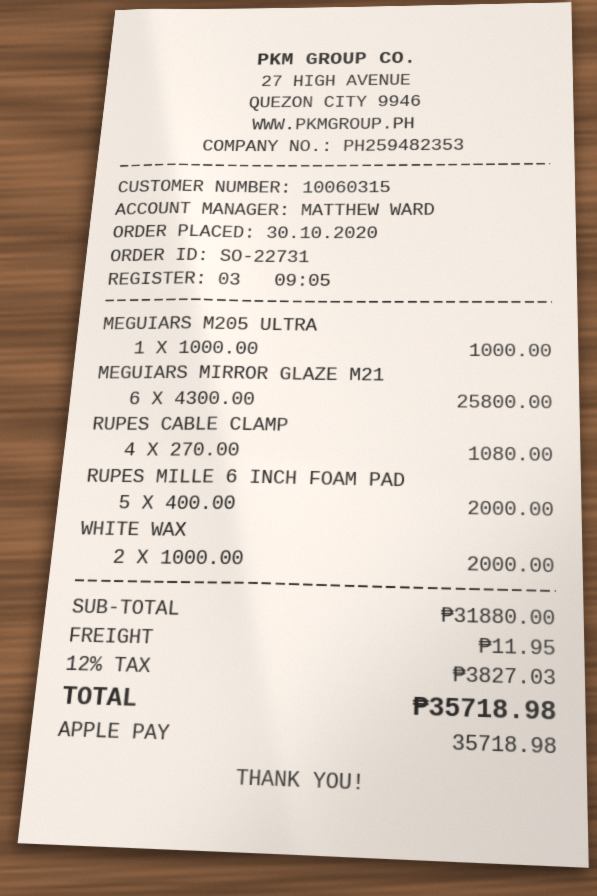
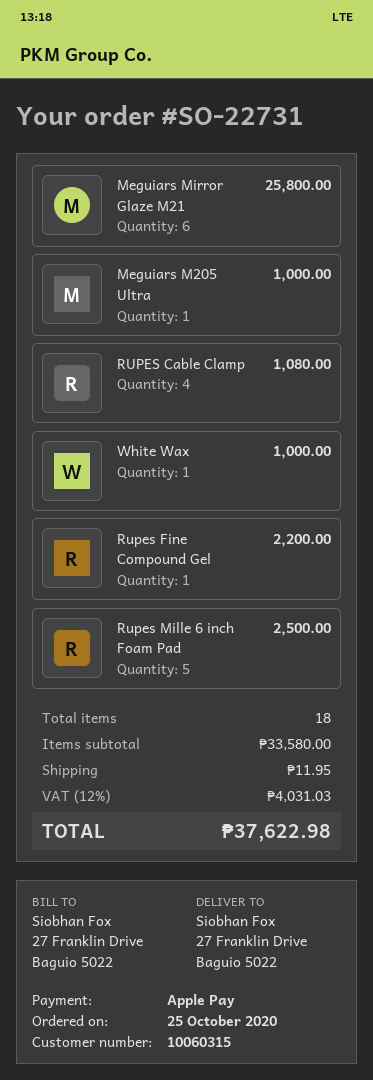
order date: 2020-10-30 -> 2020-10-25
RUPES MILLE 6 INCH FOAM PAD: 5 for 2000.00 -> 5 for 2500.00
WHITE WAX: 2 for 2000.00 -> 1 for 1000.00
Rupes Fine Compound Gel: none -> 1 for 2200.00
subtotal: 31880.00 -> 33580.00
tax: 12% = 3827.03 -> 12% = 4031.03
total: 35718.98 -> 37622.98

